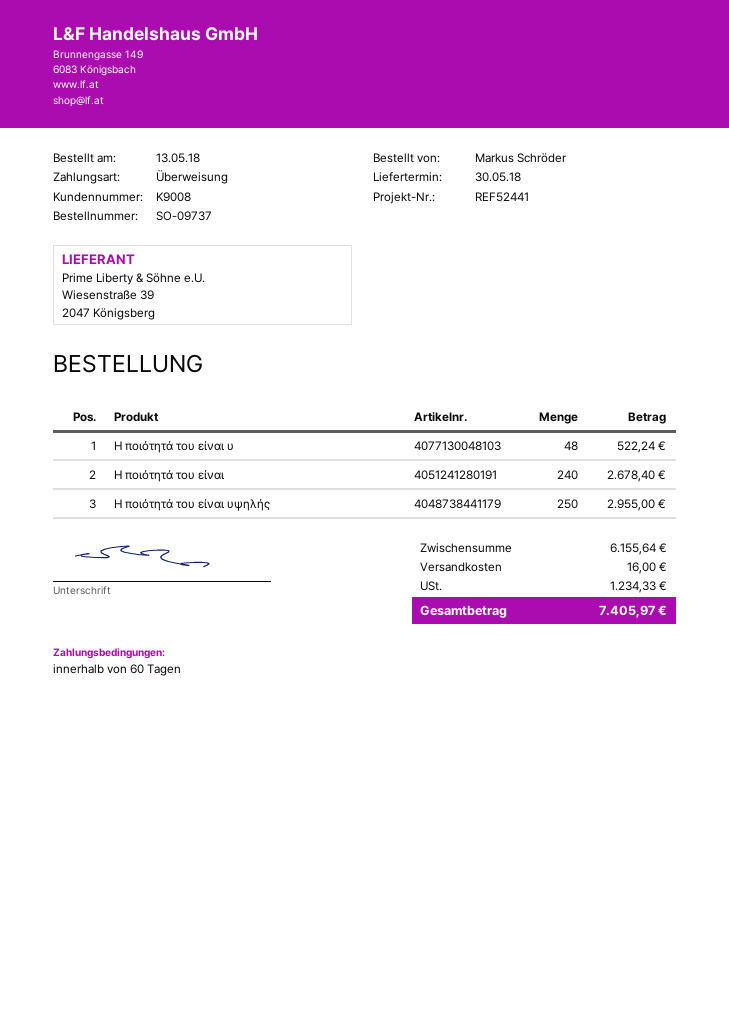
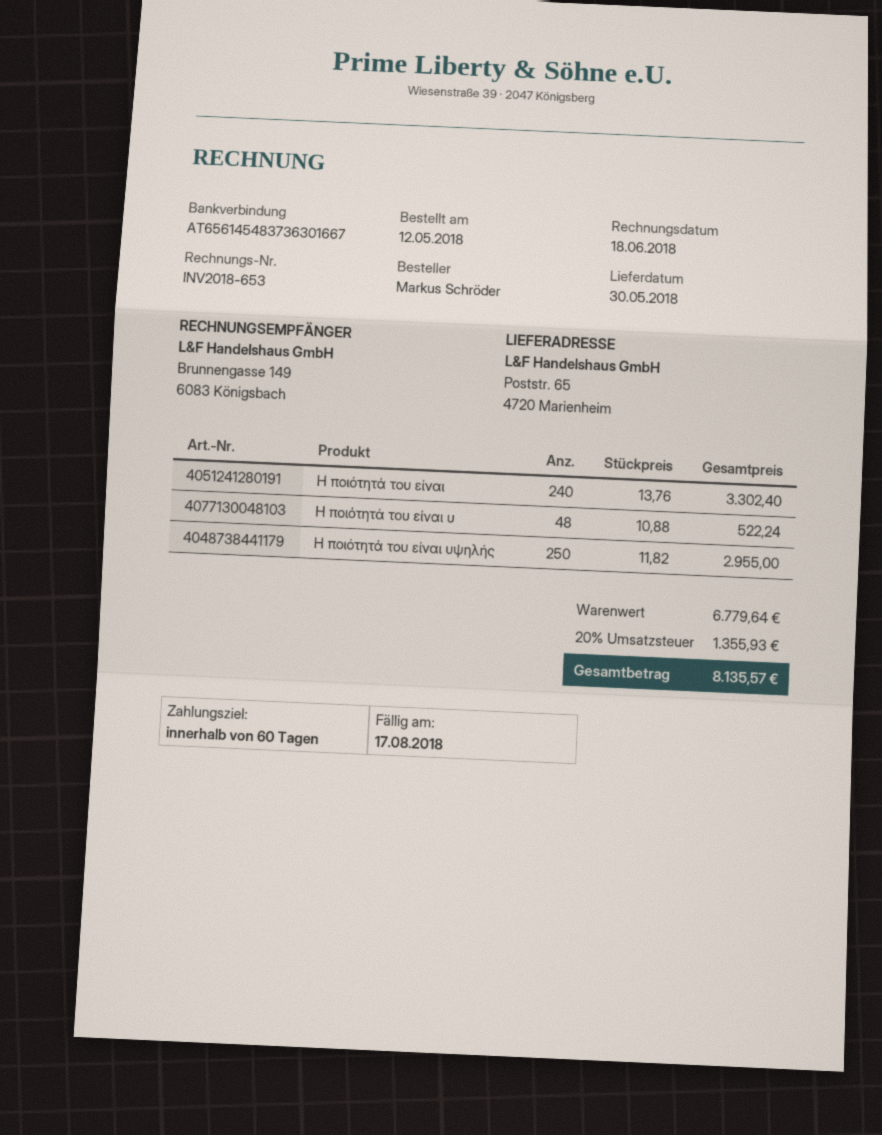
order date: 2018-05-13 -> 2018-05-12
Η ποιότητά του είναι: 240 for 2678.40 -> 240 for 3302.40
subtotal: 6155.64 -> 6779.64
shipping: 16.00 -> none
tax: 1234.33 -> 1355.93
total: 7405.97 -> 8135.57

